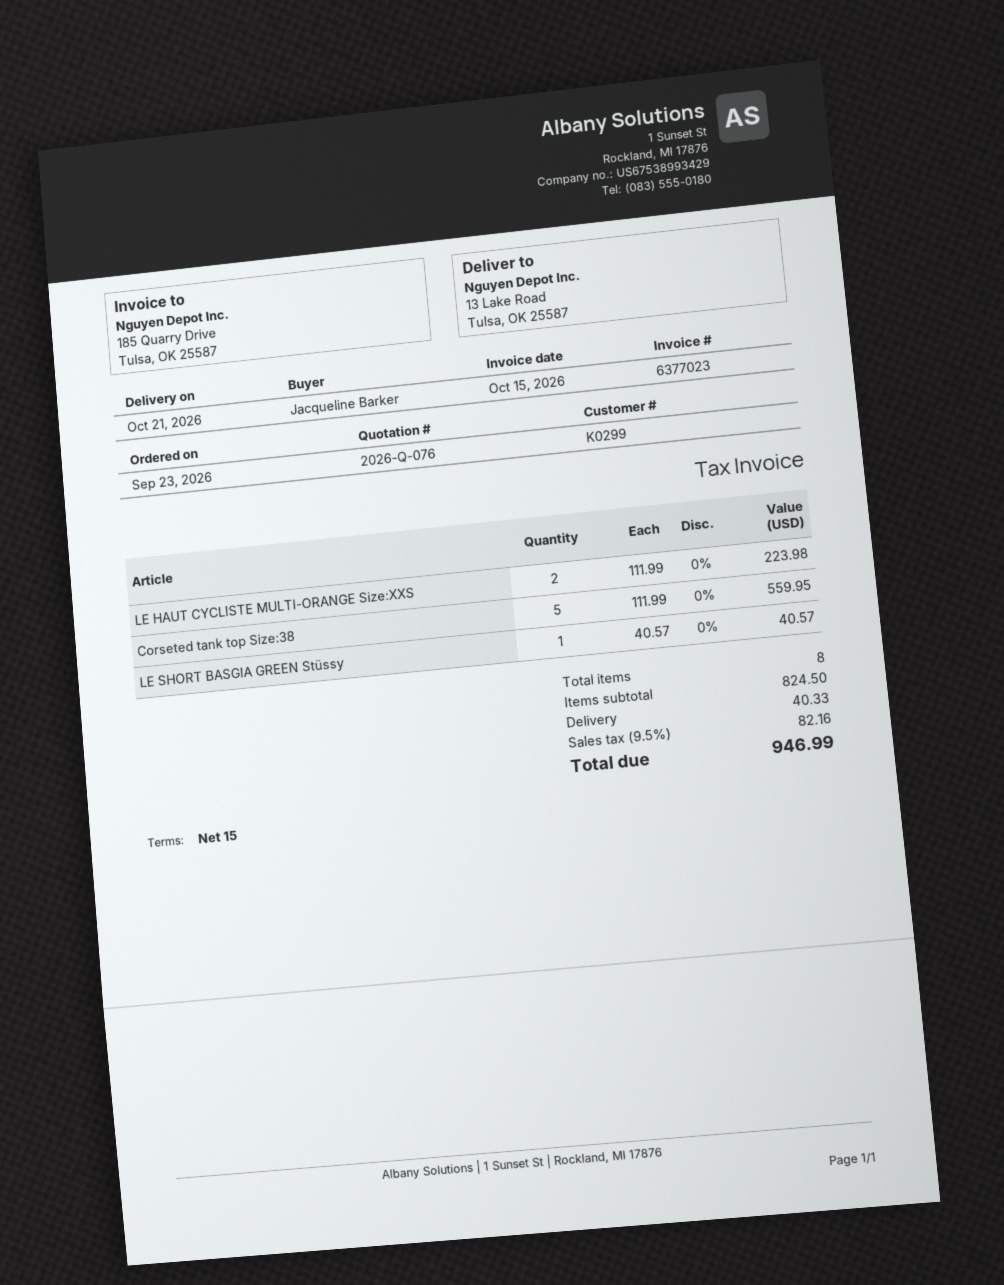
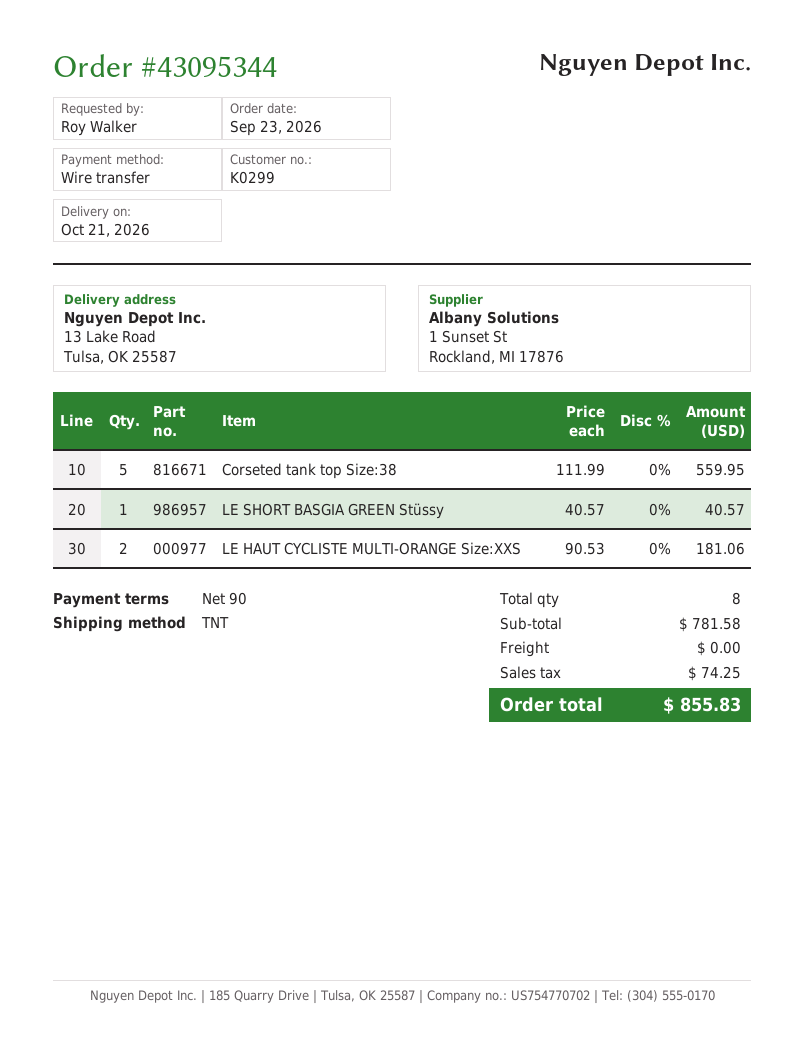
payment terms: 15 days -> 90 days
ordered by: Jacqueline Barker -> Roy Walker
LE HAUT CYCLISTE MULTI-ORANGE Size:XXS: 2 x 111.99 = 223.98 -> 2 x 90.53 = 181.06
subtotal: 824.50 -> 781.58
shipping: 40.33 -> 0.00
tax: 82.16 -> 74.25
total: 946.99 -> 855.83

